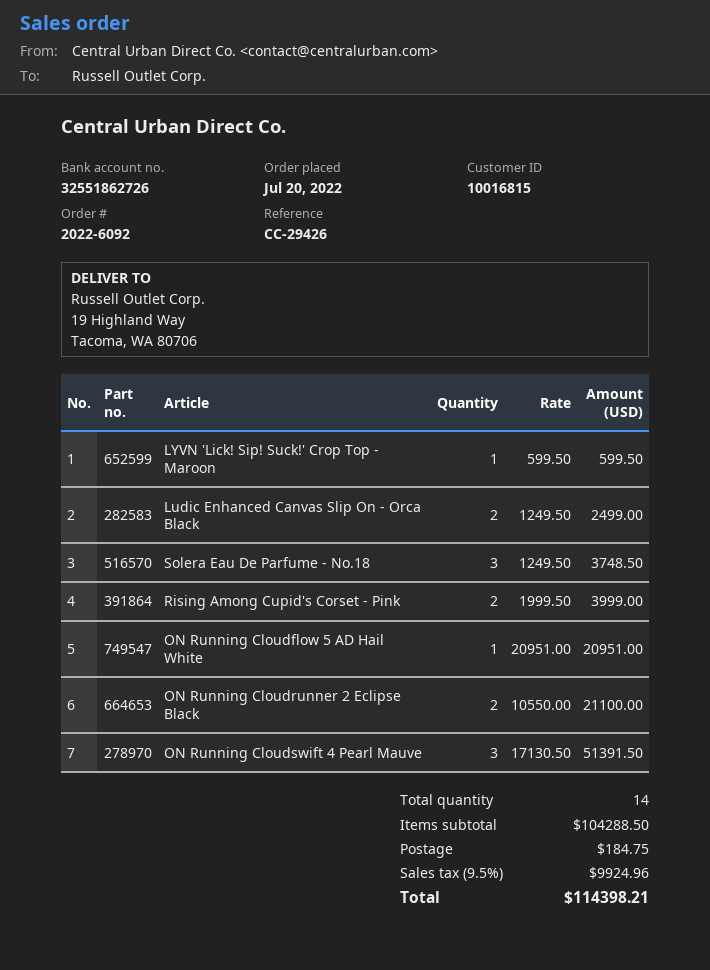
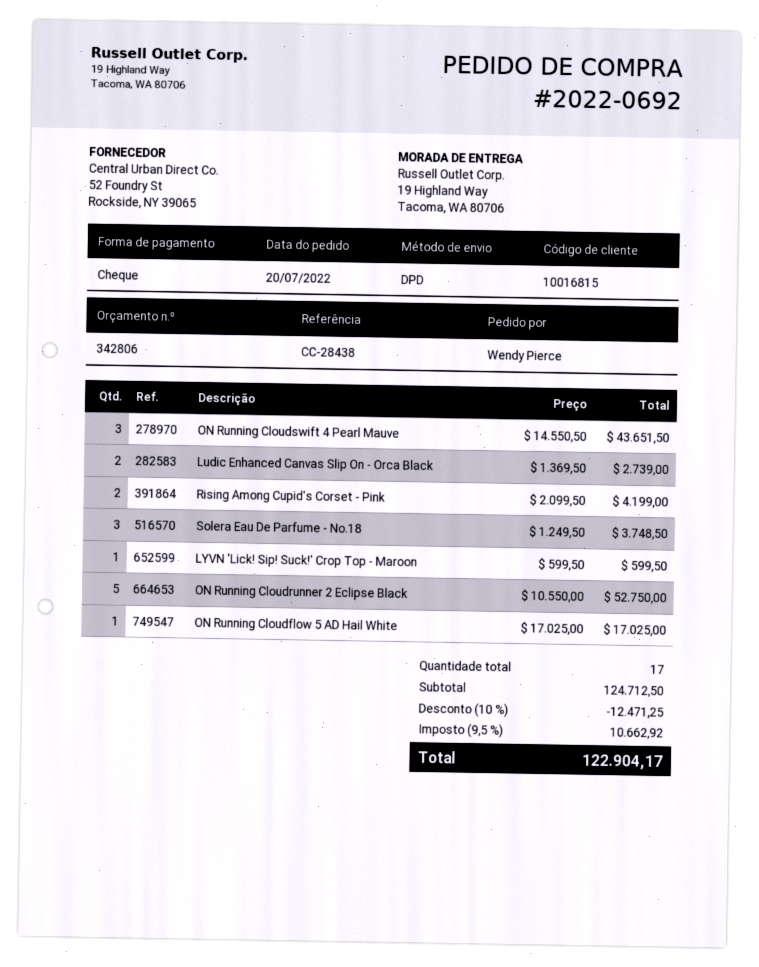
order number: 2022-6092 -> 2022-0692
reference: CC-29426 -> CC-28438
Ludic Enhanced Canvas Slip On - Orca Black: 2 x 1249.50 = 2499.00 -> 2 x 1369.50 = 2739.00
Rising Among Cupid's Corset - Pink: 2 x 1999.50 = 3999.00 -> 2 x 2099.50 = 4199.00
ON Running Cloudflow 5 AD Hail White: 1 x 20951.00 = 20951.00 -> 1 x 17025.00 = 17025.00
ON Running Cloudrunner 2 Eclipse Black: 2 x 10550.00 = 21100.00 -> 5 x 10550.00 = 52750.00
ON Running Cloudswift 4 Pearl Mauve: 3 x 17130.50 = 51391.50 -> 3 x 14550.50 = 43651.50
total quantity: 14 -> 17
subtotal: 104288.50 -> 124712.50
discount: none -> 10% = 12471.25
shipping: 184.75 -> none
tax: 9.5% = 9924.96 -> 9.5% = 10662.92
total: 114398.21 -> 122904.17

